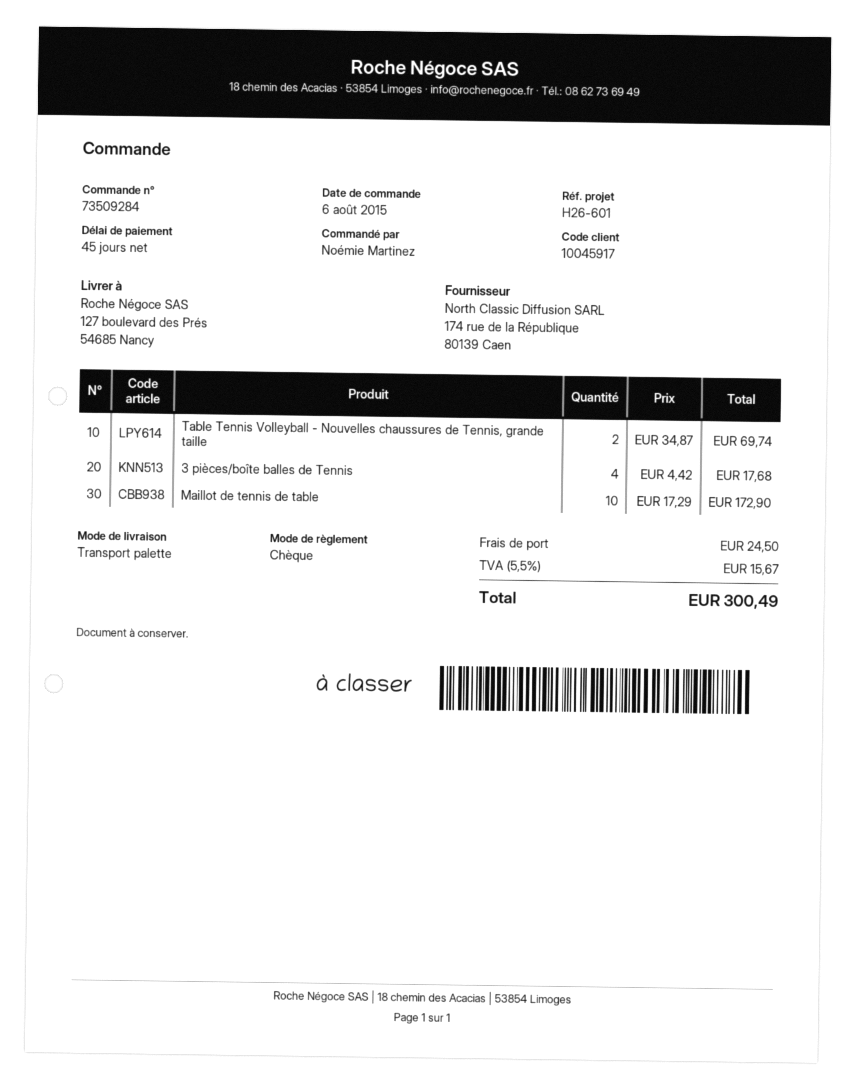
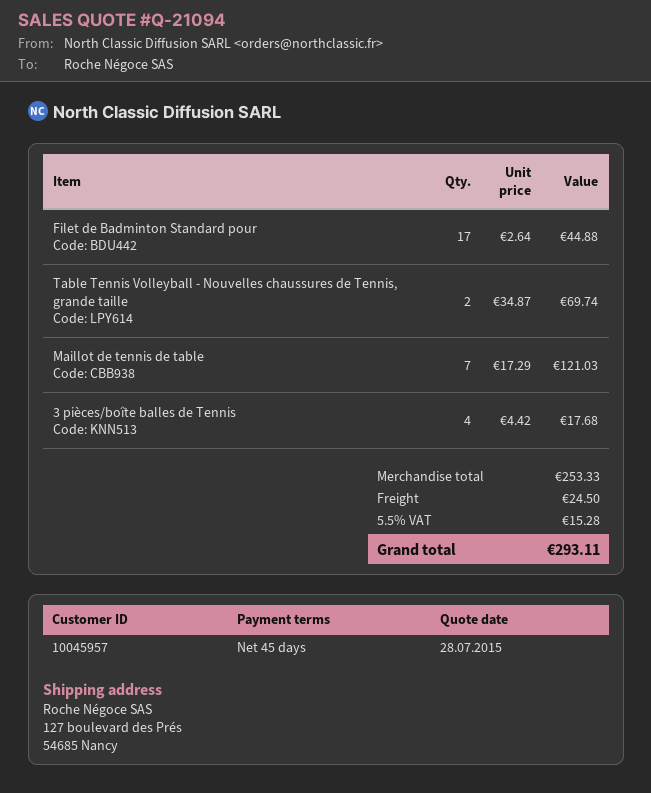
customer number: 10045917 -> 10045957
Maillot de tennis de table: 10 x 17.29 = 172.90 -> 7 x 17.29 = 121.03
Filet de Badminton Standard pour: none -> 17 x 2.64 = 44.88
tax: 5.5% = 15.67 -> 5.5% = 15.28
total: 300.49 -> 293.11

